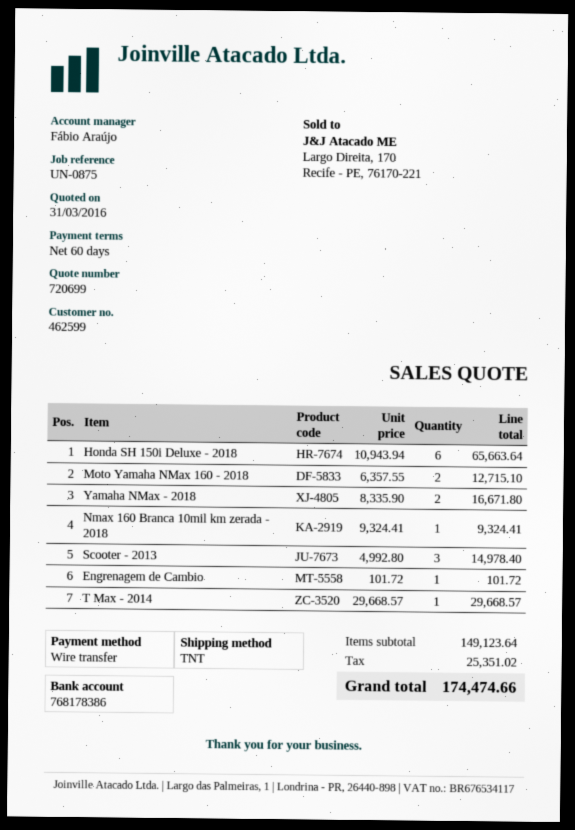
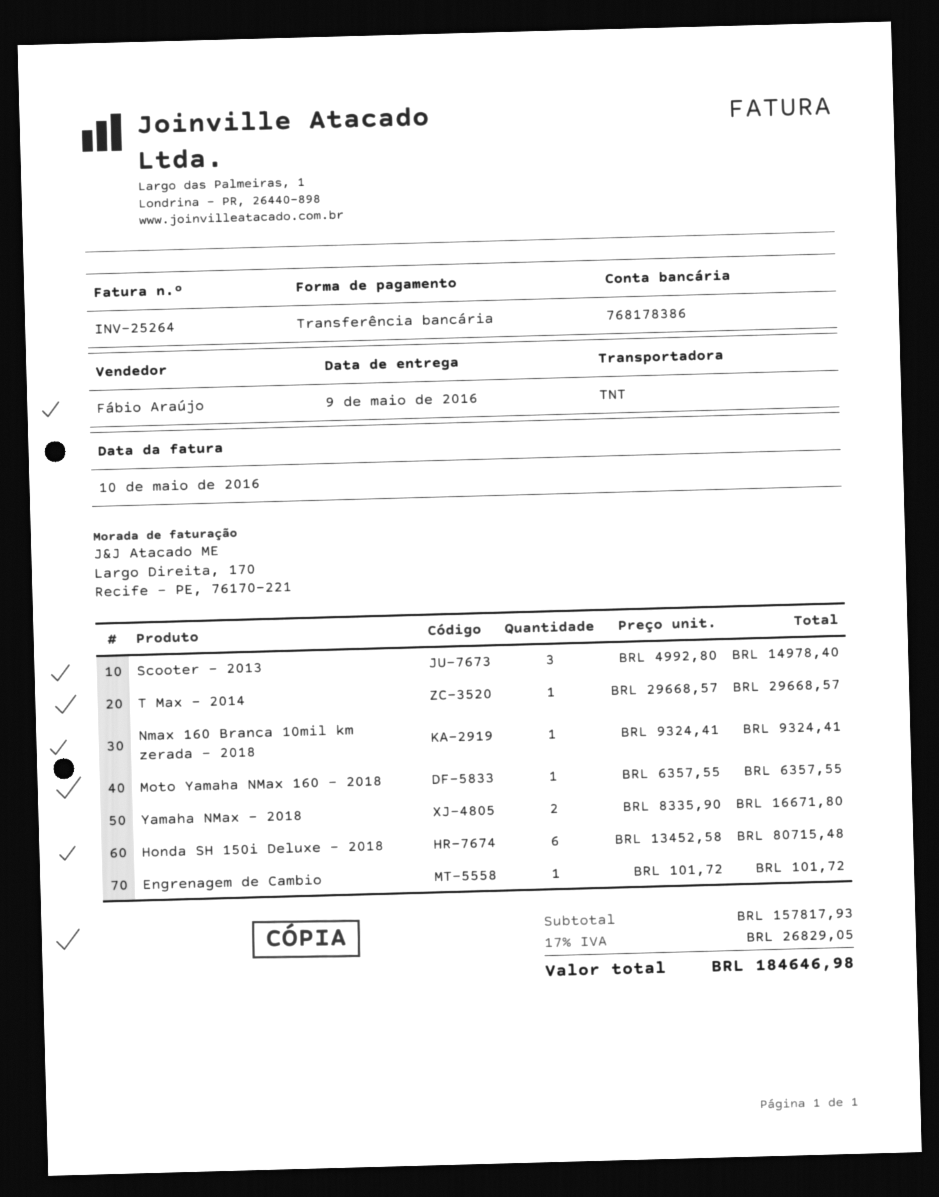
Honda SH 150i Deluxe - 2018: 6 x 10943.94 = 65663.64 -> 6 x 13452.58 = 80715.48
Moto Yamaha NMax 160 - 2018: 2 x 6357.55 = 12715.10 -> 1 x 6357.55 = 6357.55
subtotal: 149123.64 -> 157817.93
tax: 25351.02 -> 26829.05
total: 174474.66 -> 184646.98

